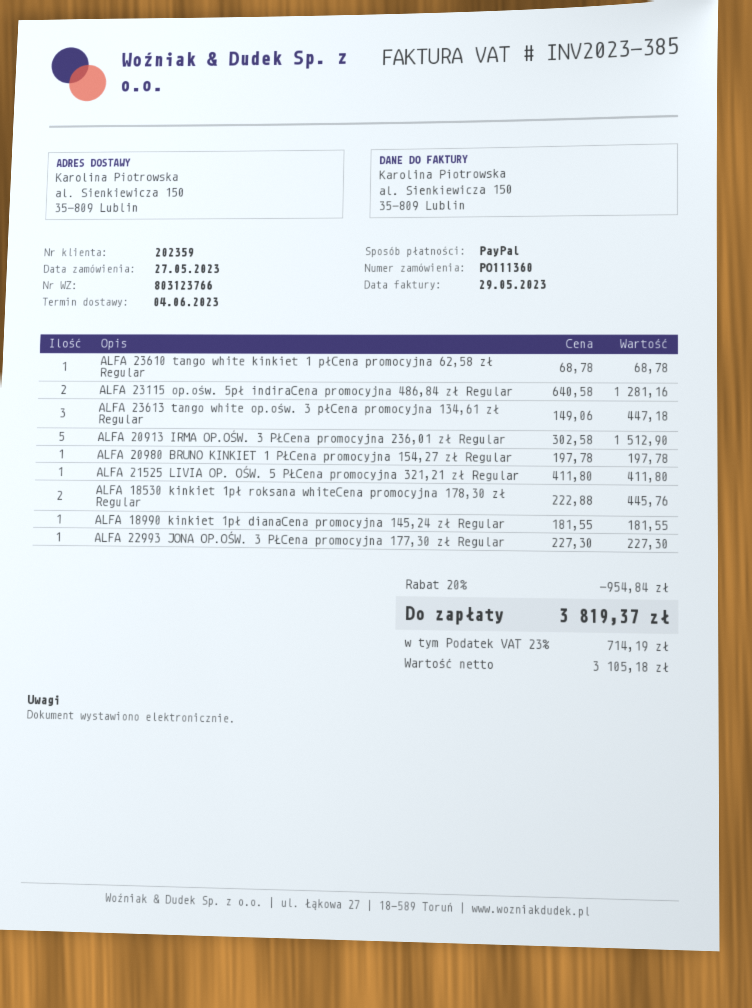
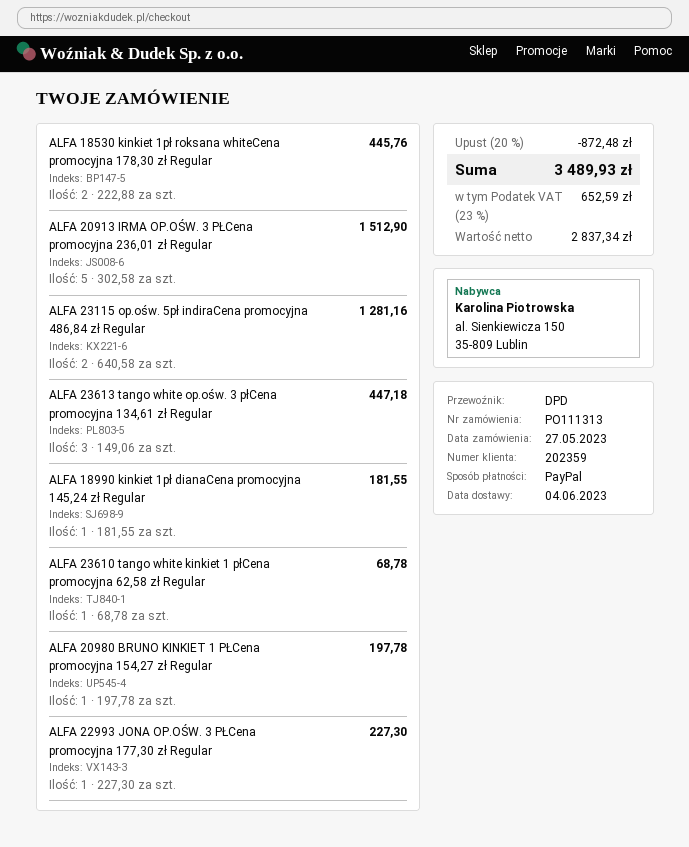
order number: PO111360 -> PO111313
ALFA 21525 LIVIA OP. OŚW. 5 PŁCena promocyjna 321,21 zł Regular: 1 x 411.80 = 411.80 -> none
discount: 20% = 954.84 -> 20% = 872.48
net: 3105.18 -> 2837.34
tax: 23% = 714.19 -> 23% = 652.59
total: 3819.37 -> 3489.93

